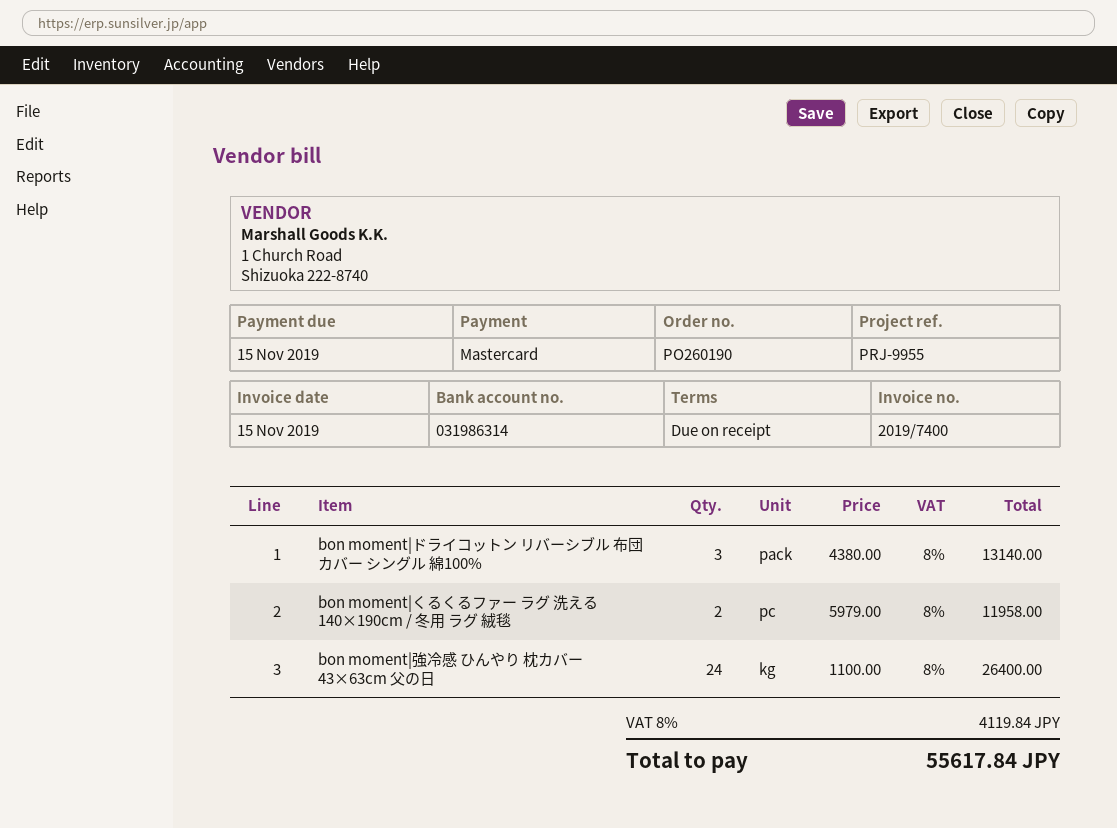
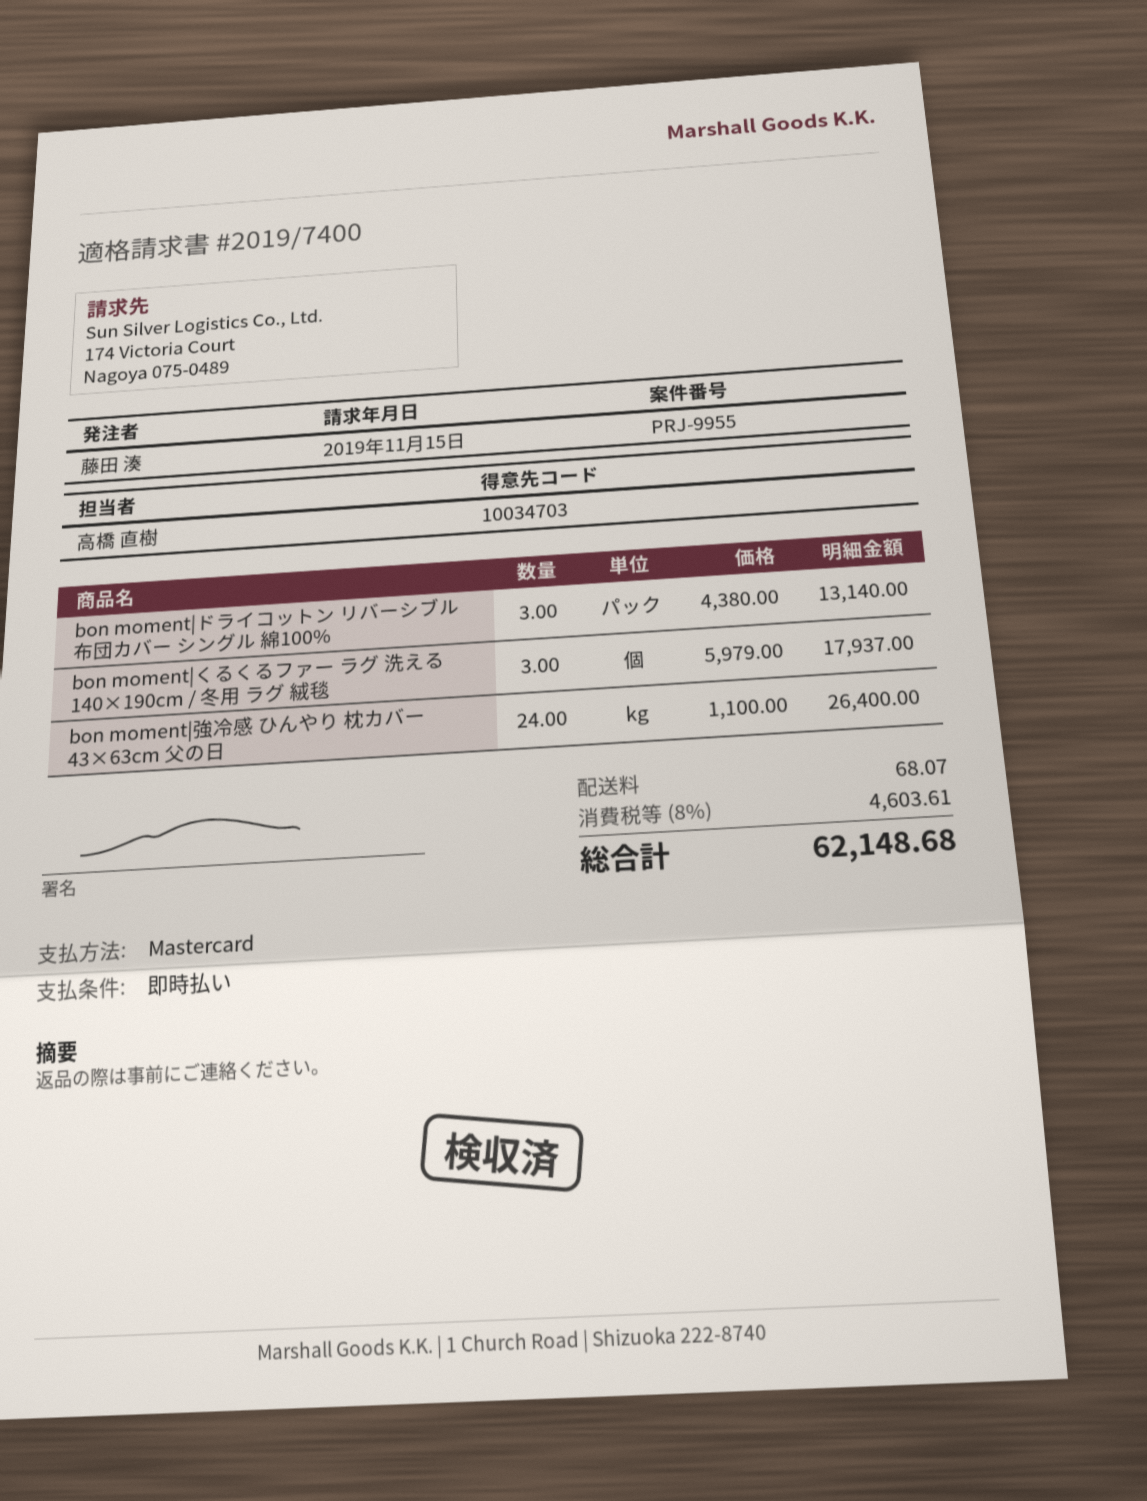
bon moment|くるくるファー ラグ 洗える 140×190cm / 冬用 ラグ 絨毯: 2 x 5979.00 = 11958.00 -> 3 x 5979.00 = 17937.00
shipping: none -> 68.07
tax: 8% = 4119.84 -> 8% = 4603.61
total: 55617.84 -> 62148.68

